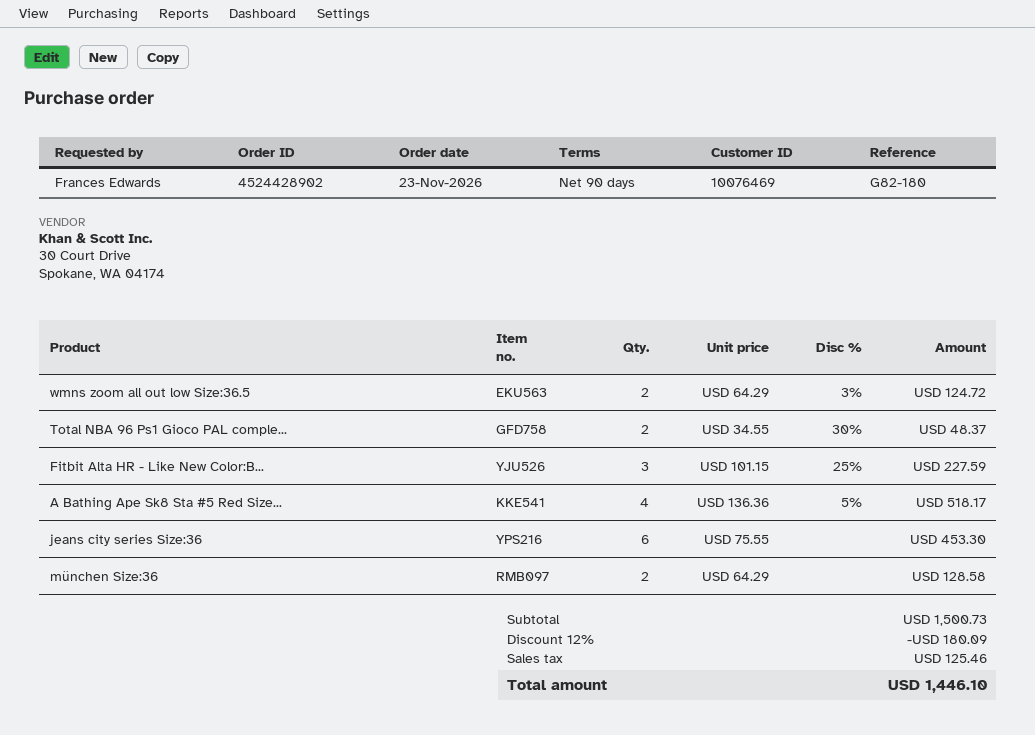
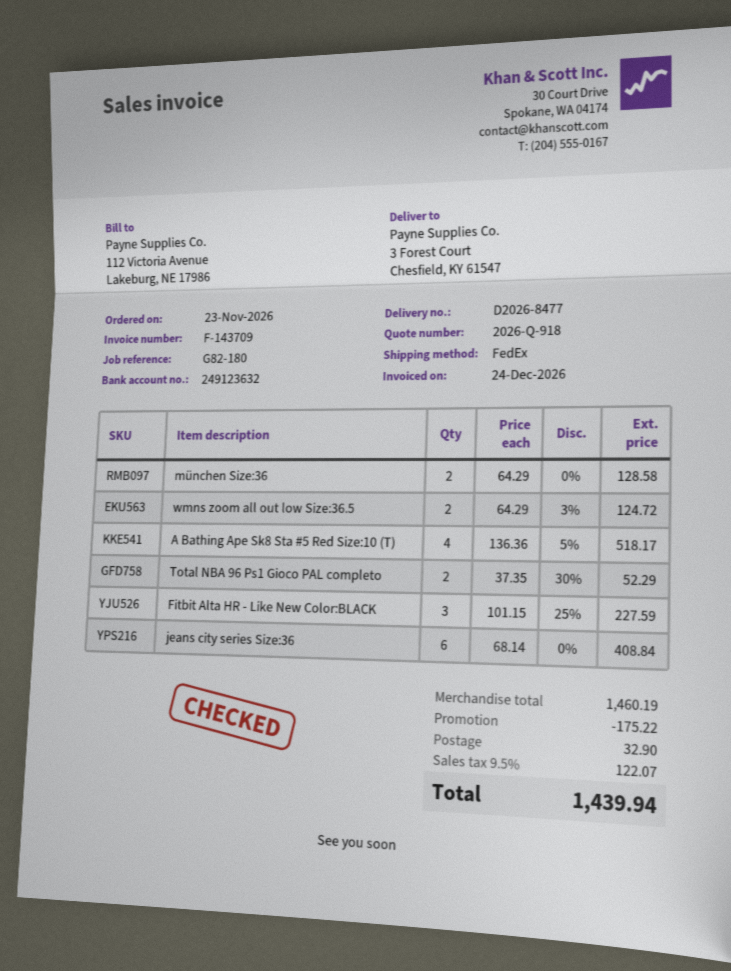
Total NBA 96 Ps1 Gioco PAL comple...: 2 x 34.55 - 30% = 48.37 -> 2 x 37.35 - 30% = 52.29
jeans city series Size:36: 6 x 75.55 = 453.30 -> 6 x 68.14 = 408.84
subtotal: 1500.73 -> 1460.19
discount: 180.09 -> 175.22
shipping: none -> 32.90
tax: 125.46 -> 122.07
total: 1446.10 -> 1439.94

